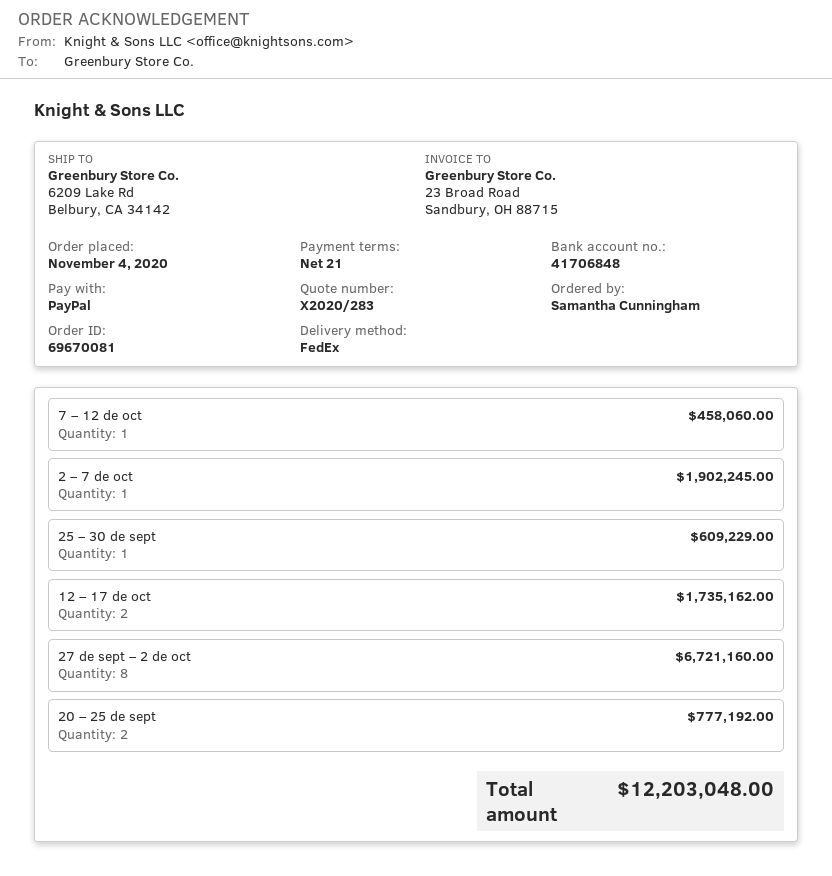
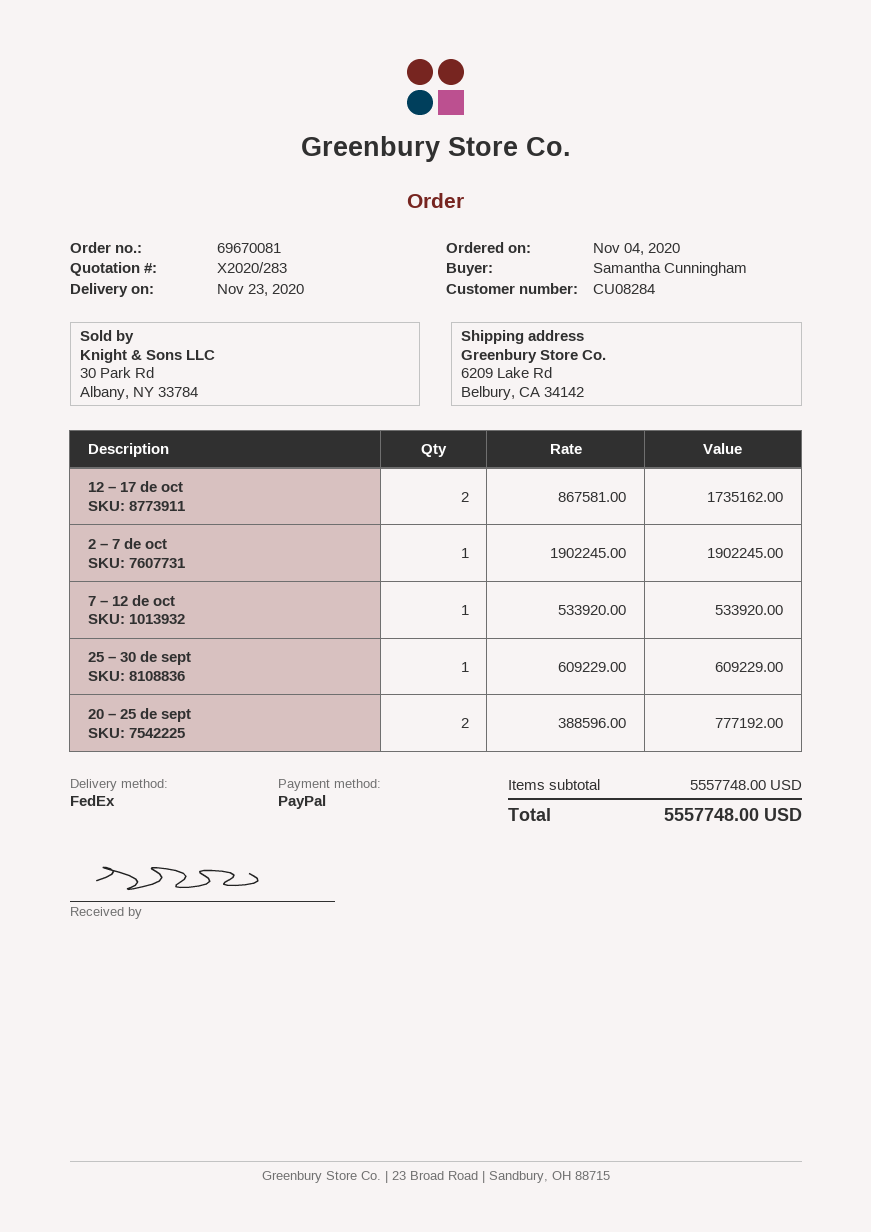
7 – 12 de oct: 1 for 458060.00 -> 1 for 533920.00
27 de sept – 2 de oct: 8 for 6721160.00 -> none
total: 12203048.00 -> 5557748.00

